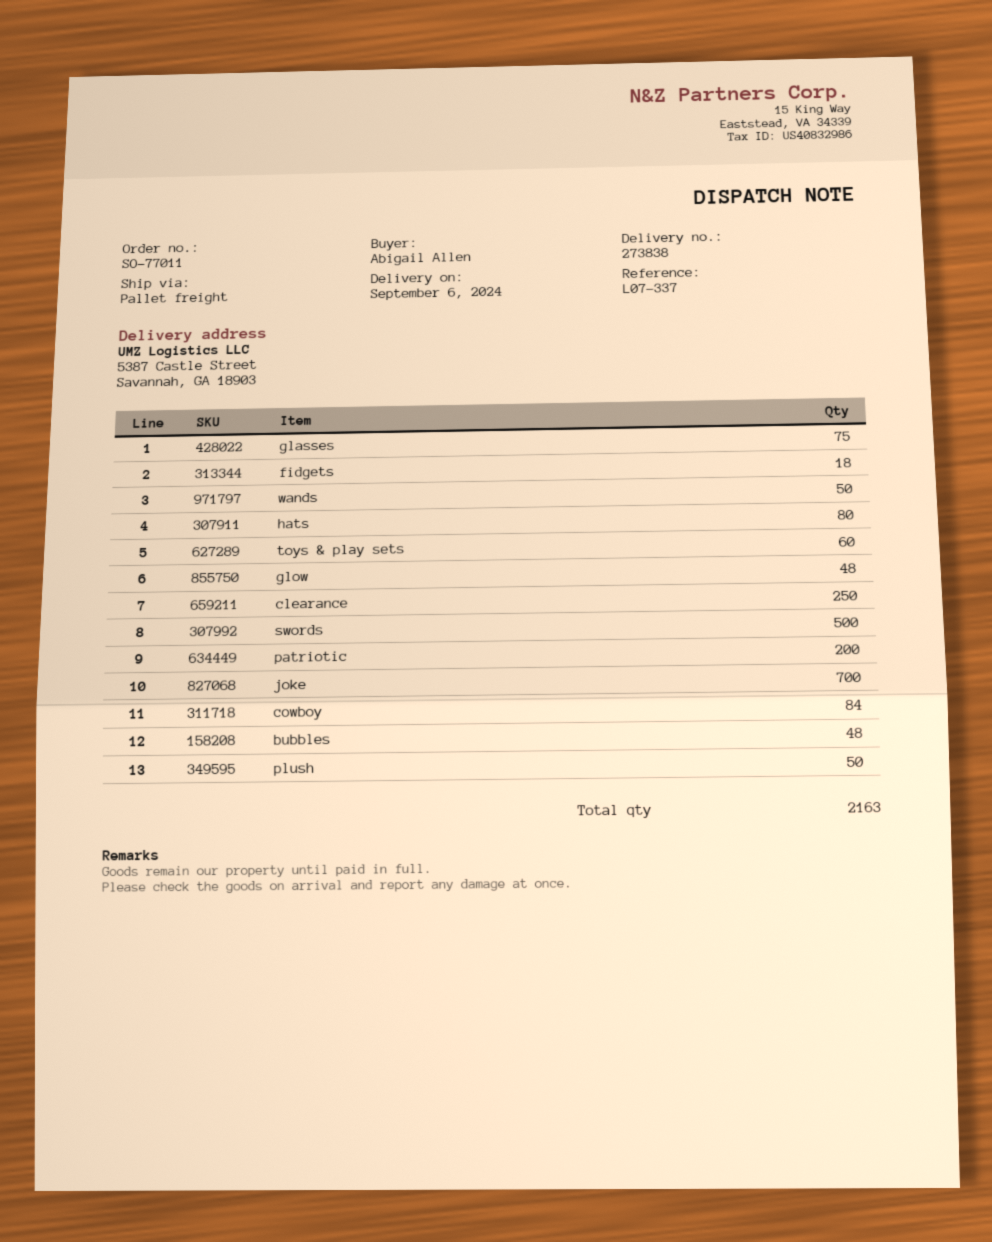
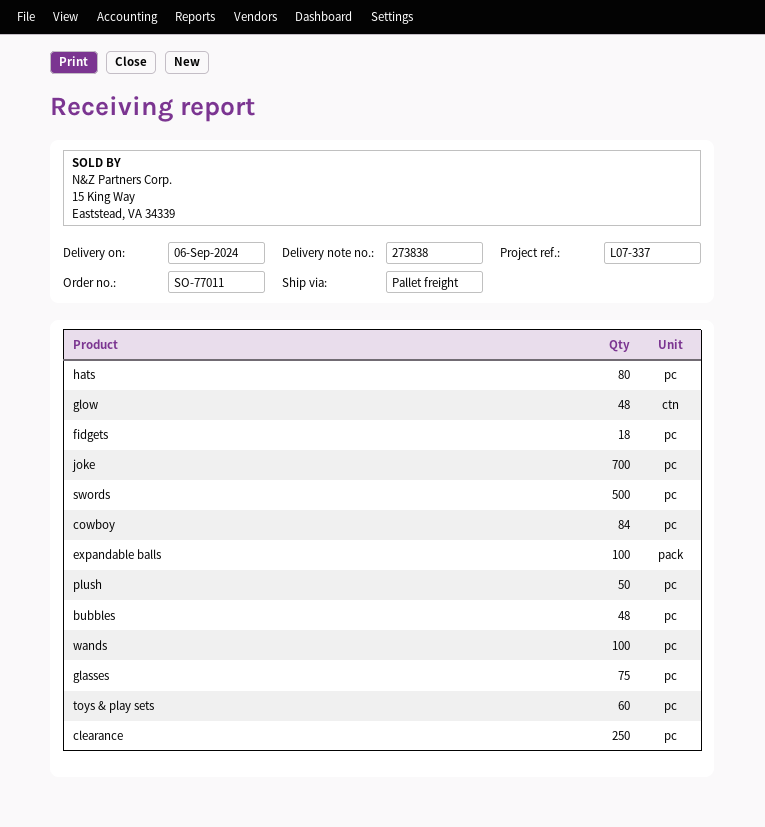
wands: 50 -> 100
patriotic: 200 -> none
expandable balls: none -> 100

